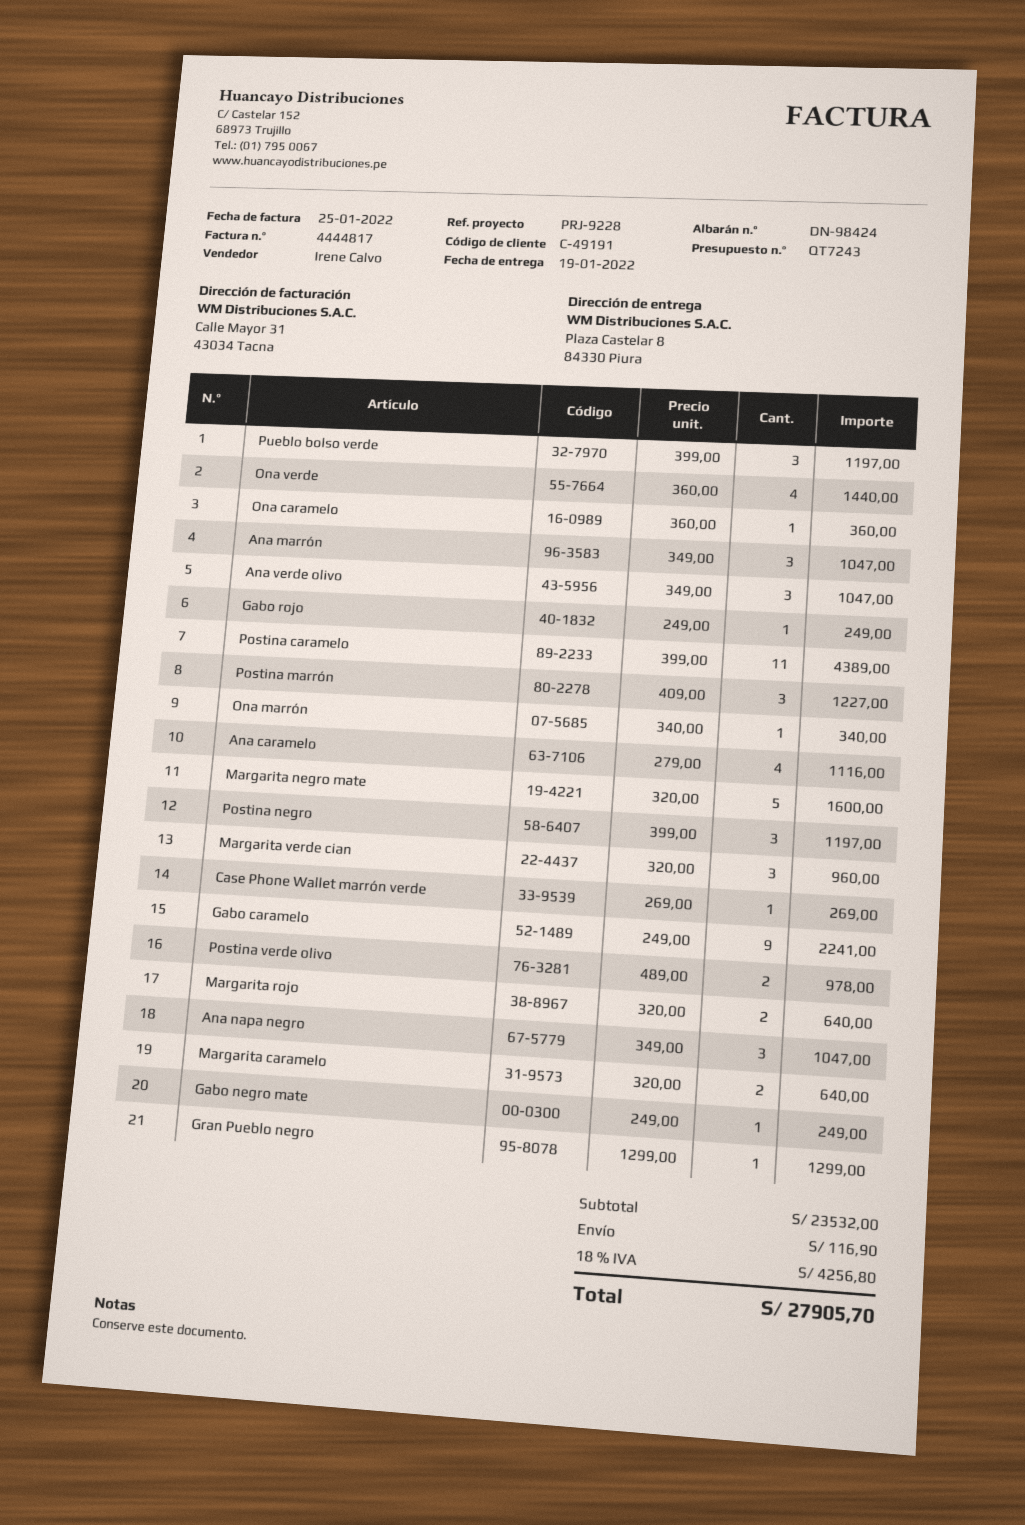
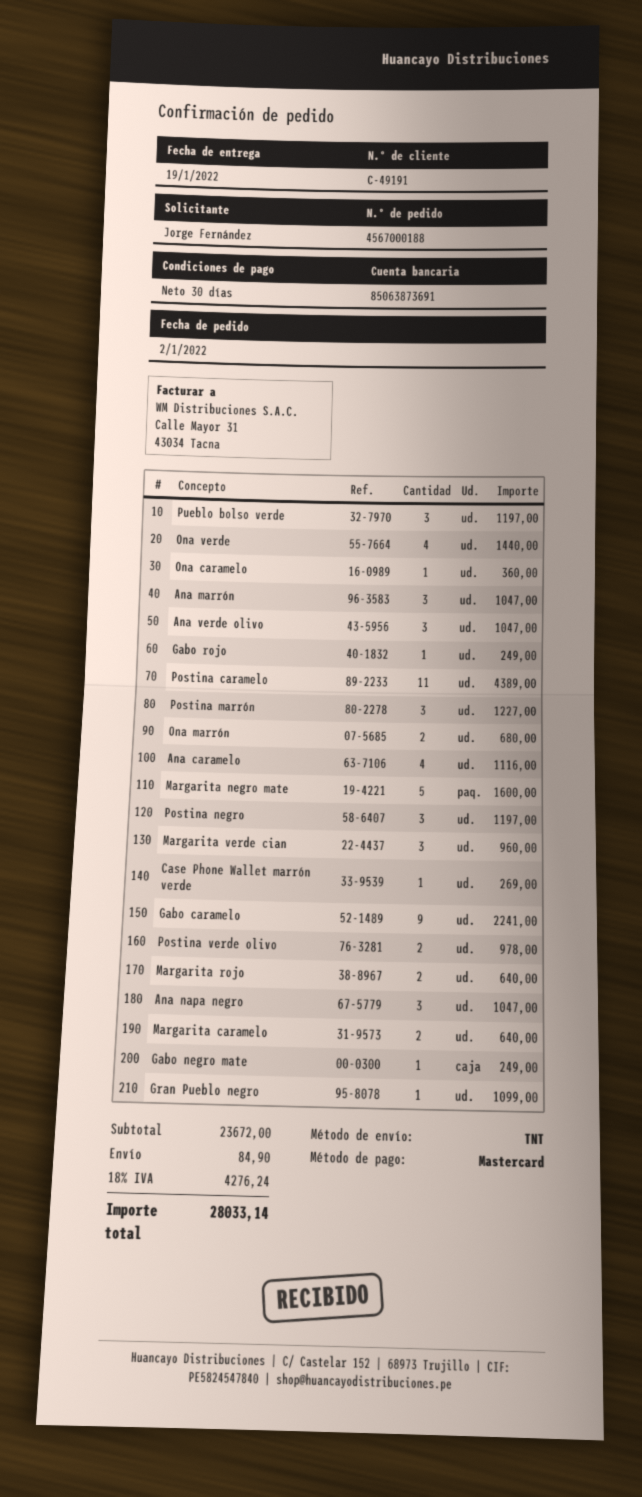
Ona marrón: 1 for 340.00 -> 2 for 680.00
Gran Pueblo negro: 1 for 1299.00 -> 1 for 1099.00
subtotal: 23532.00 -> 23672.00
shipping: 116.90 -> 84.90
tax: 18% = 4256.80 -> 18% = 4276.24
total: 27905.70 -> 28033.14

